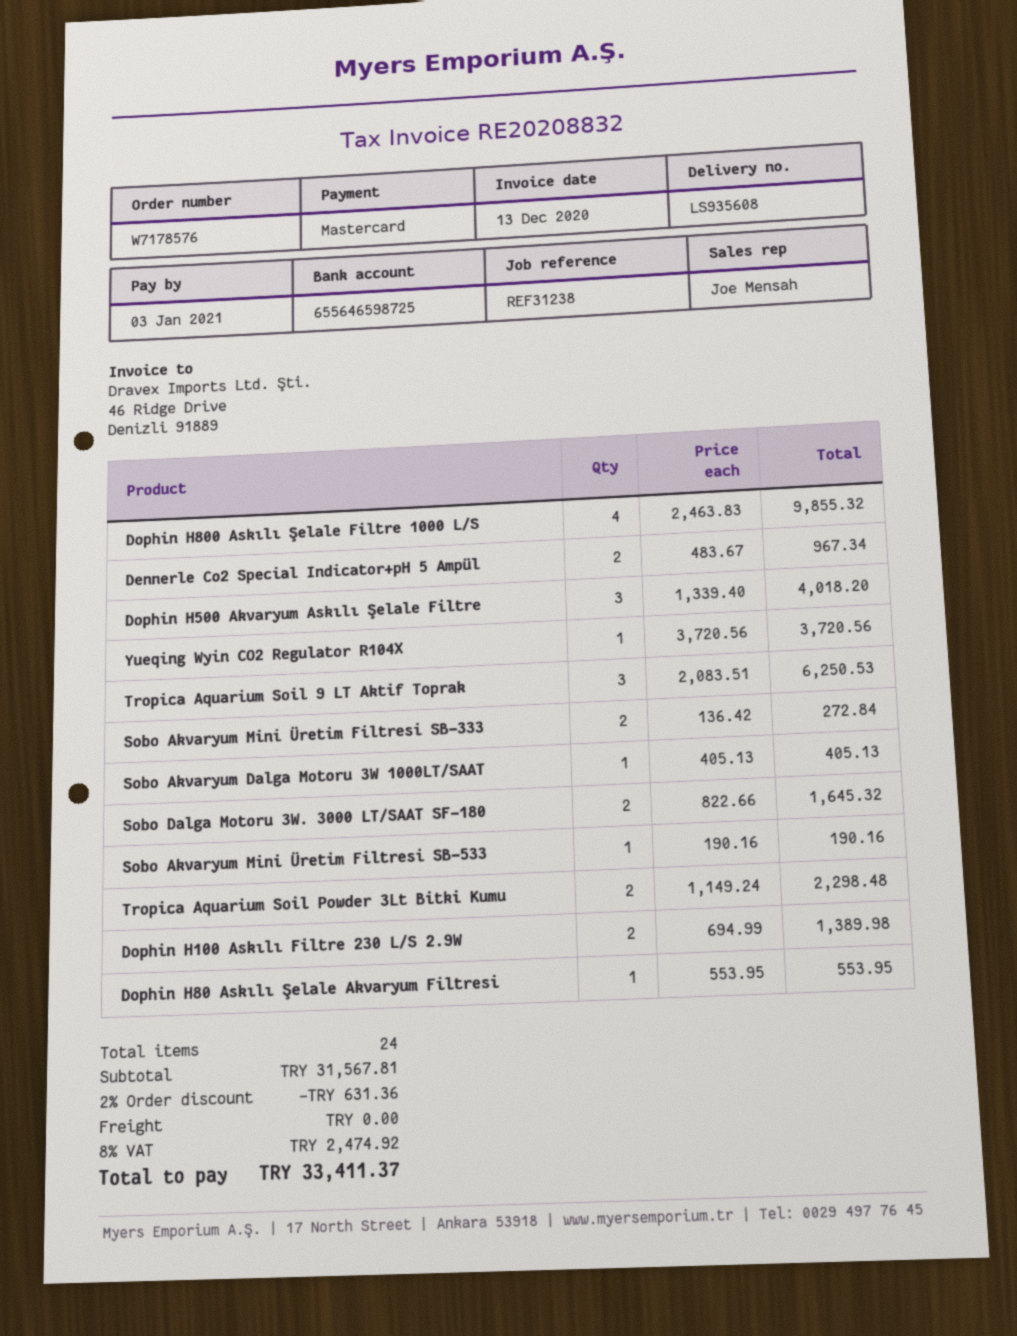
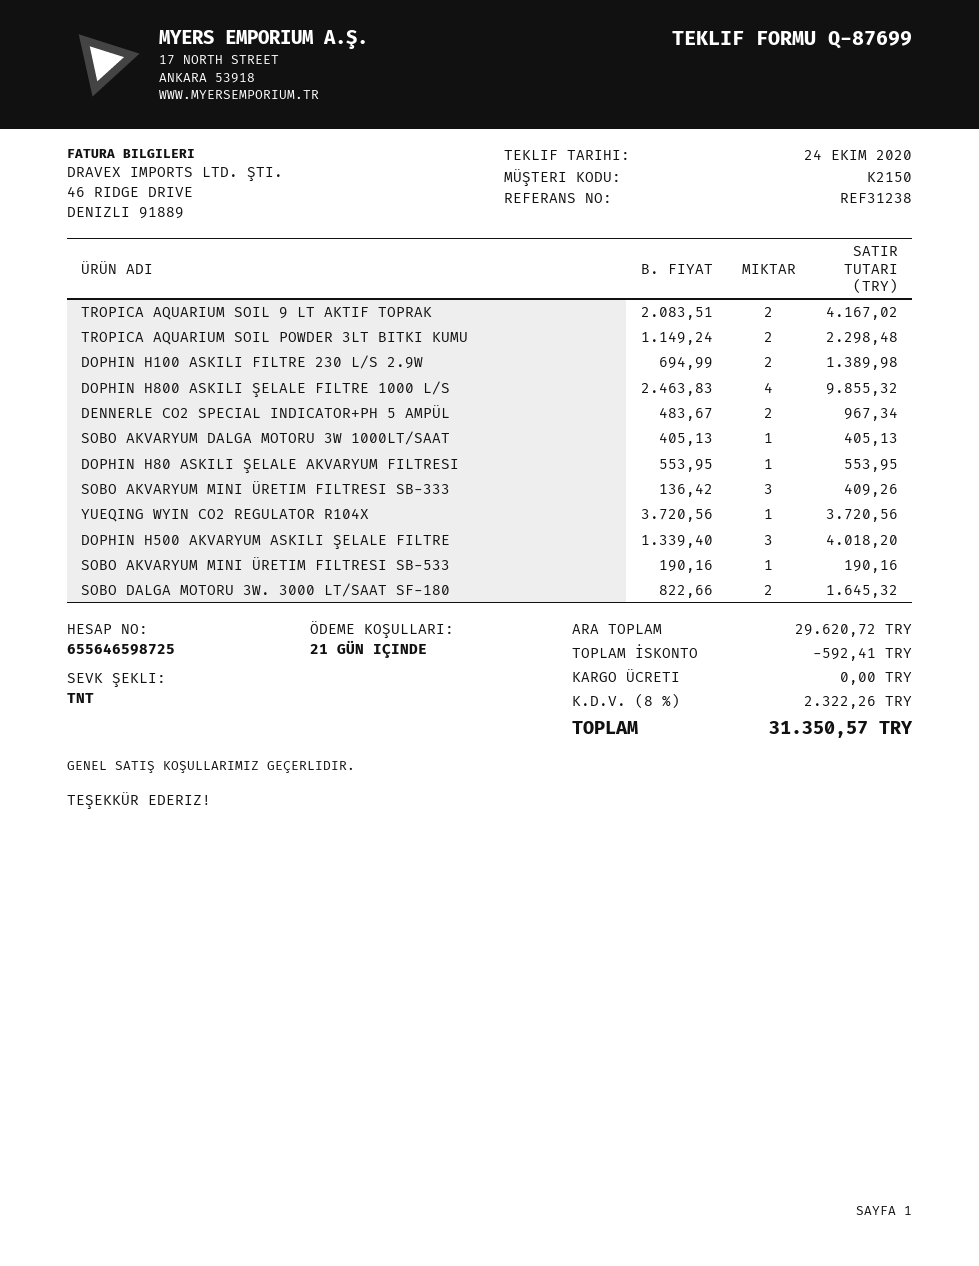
Tropica Aquarium Soil 9 LT Aktif Toprak: 3 x 2083.51 = 6250.53 -> 2 x 2083.51 = 4167.02
Sobo Akvaryum Mini Üretim Filtresi SB-333: 2 x 136.42 = 272.84 -> 3 x 136.42 = 409.26
subtotal: 31567.81 -> 29620.72
discount: 631.36 -> 592.41
tax: 8% = 2474.92 -> 8% = 2322.26
total: 33411.37 -> 31350.57

